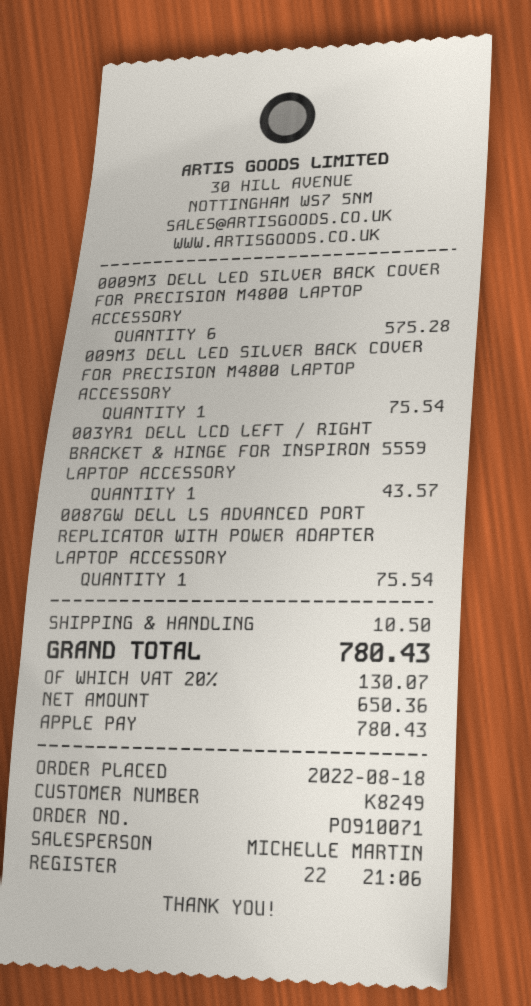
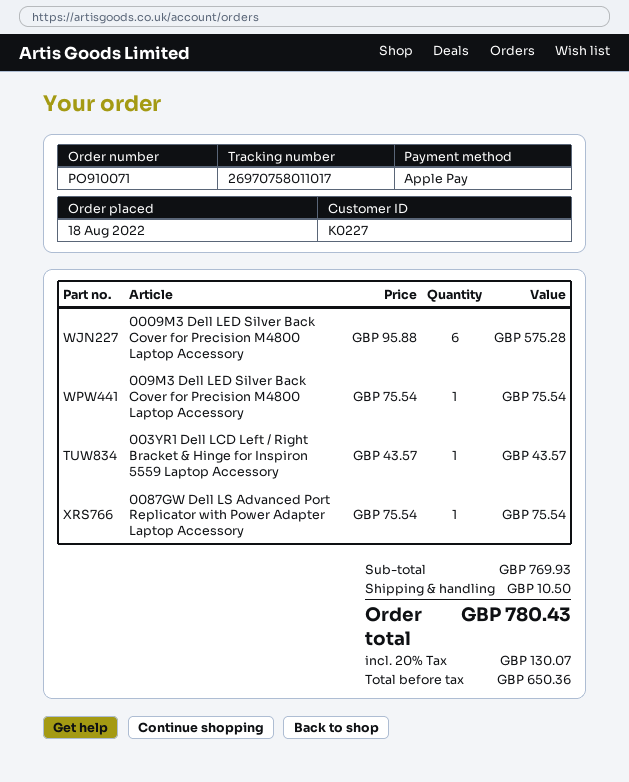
customer number: K8249 -> K0227

